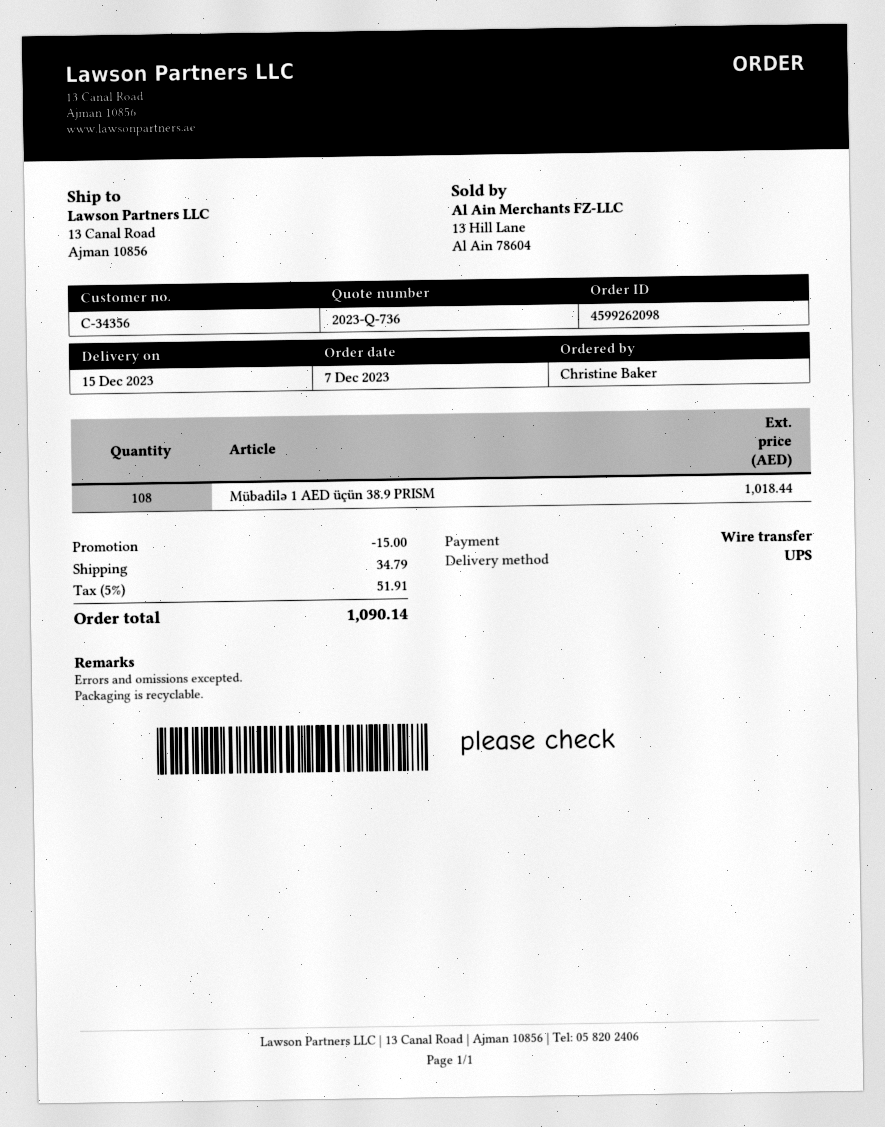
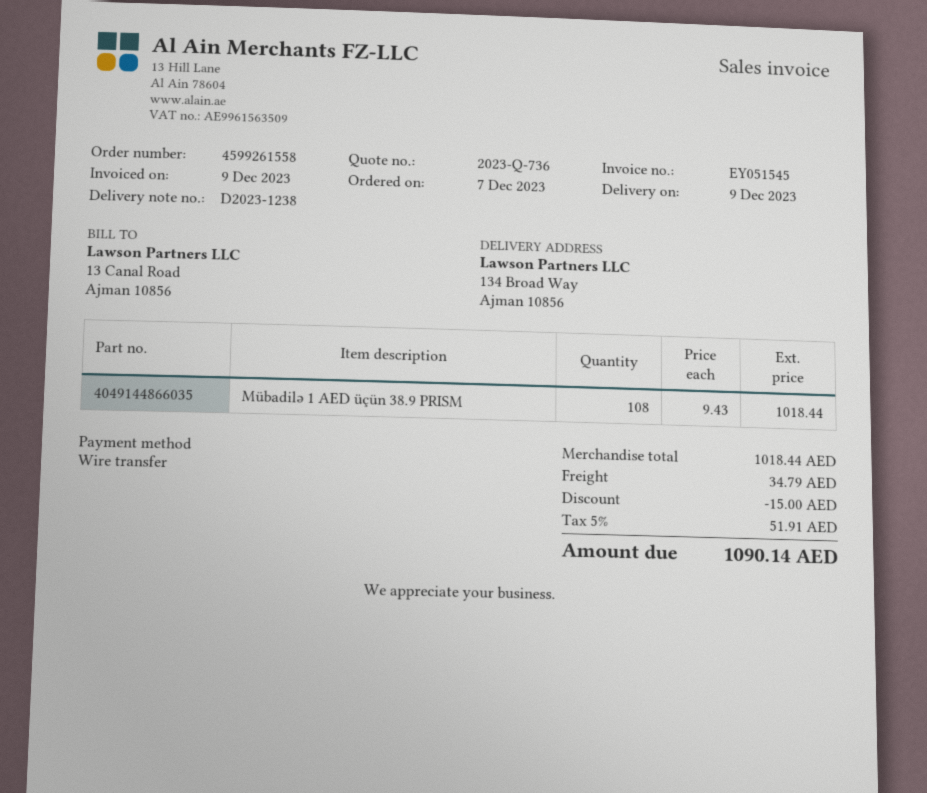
order number: 4599262098 -> 4599261558
delivery date: 2023-12-15 -> 2023-12-09
ship to: 13 Canal Road, Ajman 10856 -> 134 Broad Way, Ajman 10856

